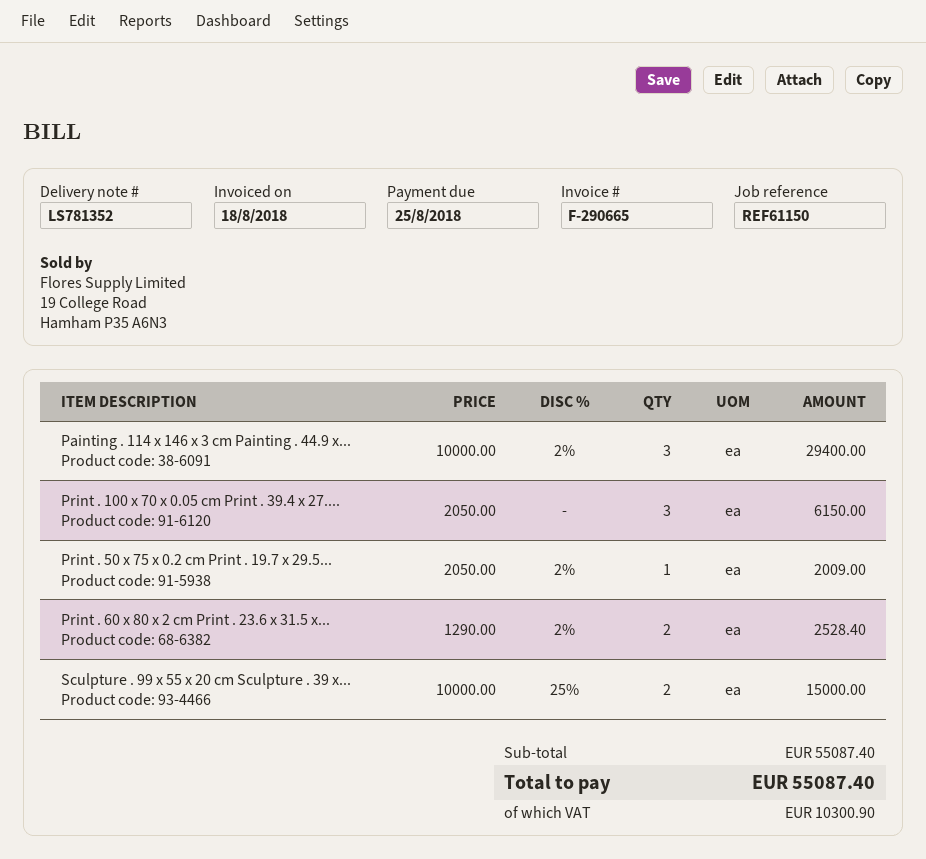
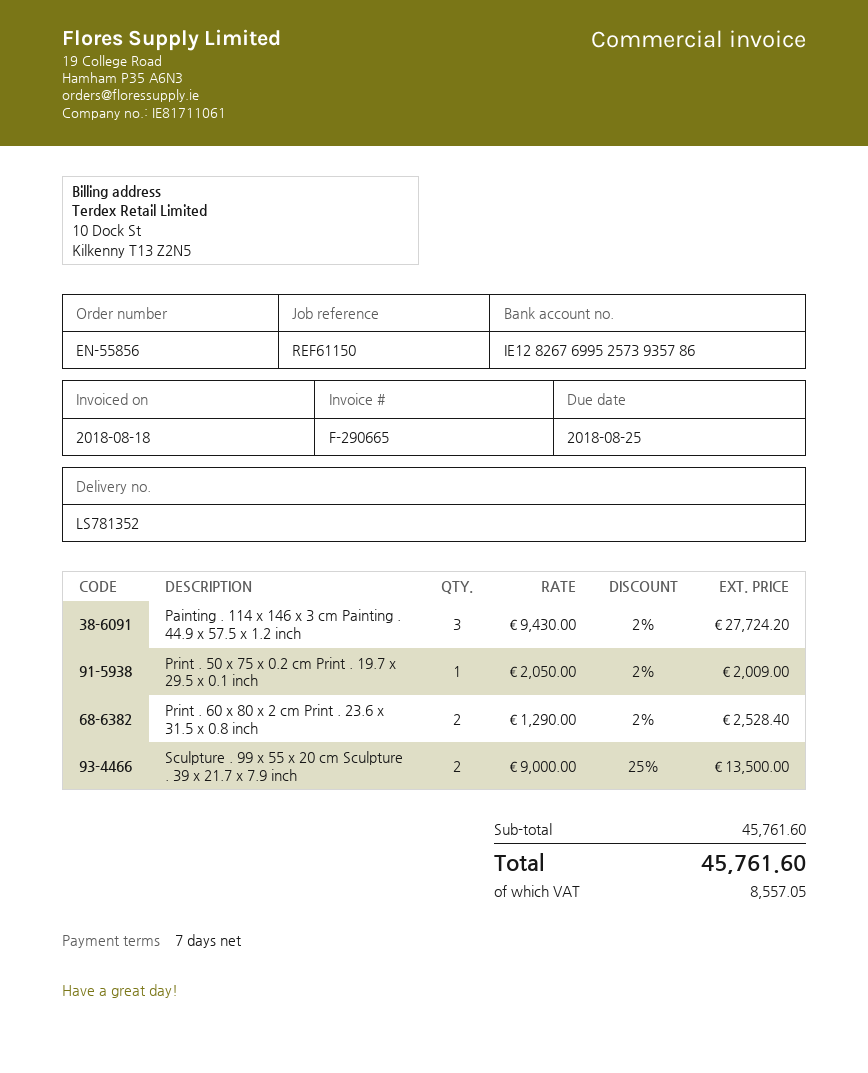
Painting . 114 x 146 x 3 cm Painting . 44.9 x...: 3 x 10000.00 - 2% = 29400.00 -> 3 x 9430.00 - 2% = 27724.20
Print . 100 x 70 x 0.05 cm Print . 39.4 x 27....: 3 x 2050.00 = 6150.00 -> none
Sculpture . 99 x 55 x 20 cm Sculpture . 39 x...: 2 x 10000.00 - 25% = 15000.00 -> 2 x 9000.00 - 25% = 13500.00
subtotal: 55087.40 -> 45761.60
tax: 10300.90 -> 8557.05
total: 55087.40 -> 45761.60

